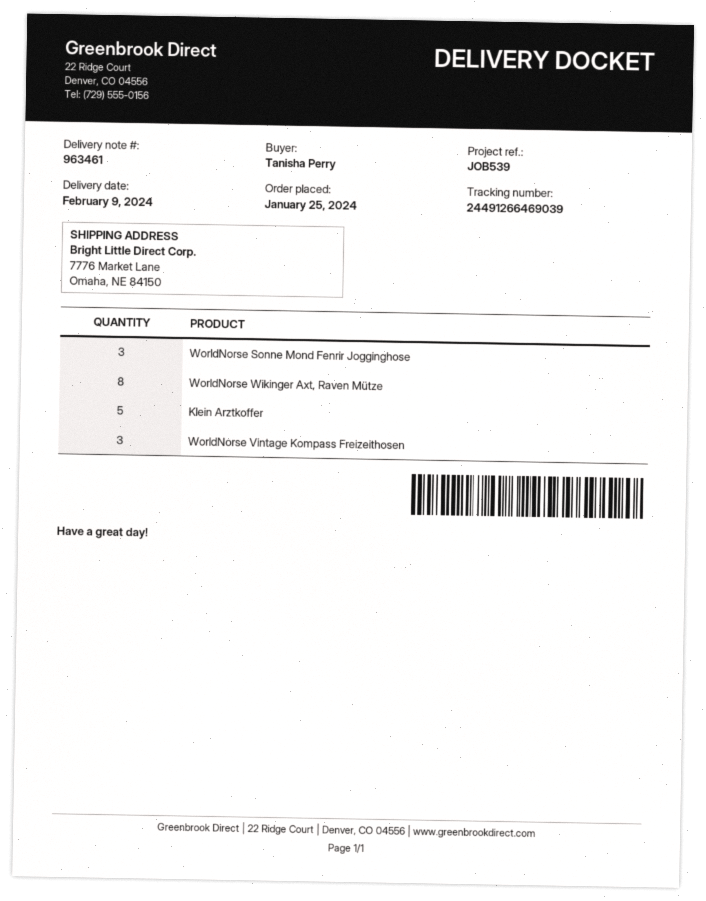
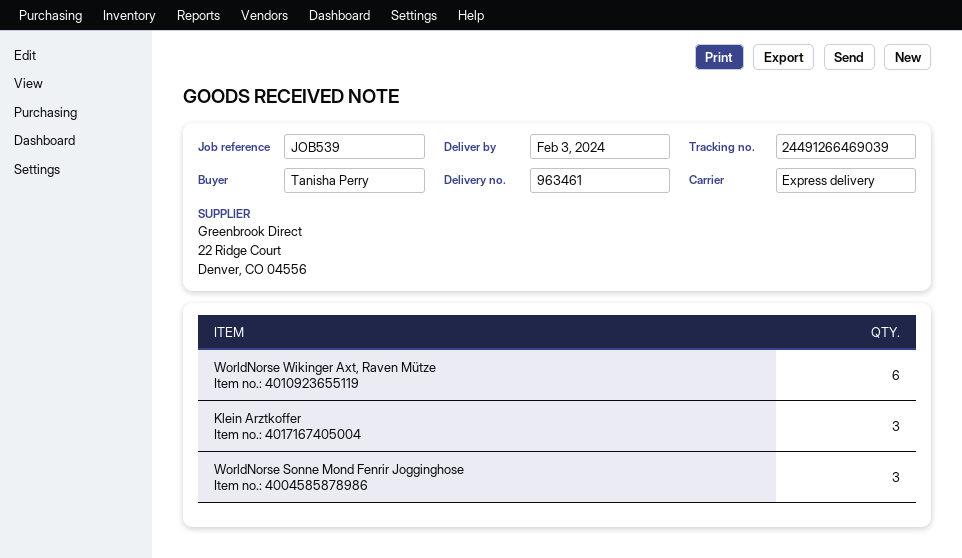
delivery date: 2024-02-09 -> 2024-02-03
WorldNorse Wikinger Axt, Raven Mütze: 8 -> 6
Klein Arztkoffer: 5 -> 3
WorldNorse Vintage Kompass Freizeithosen: 3 -> none

